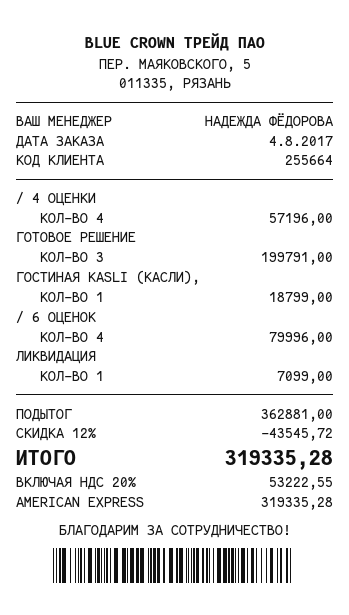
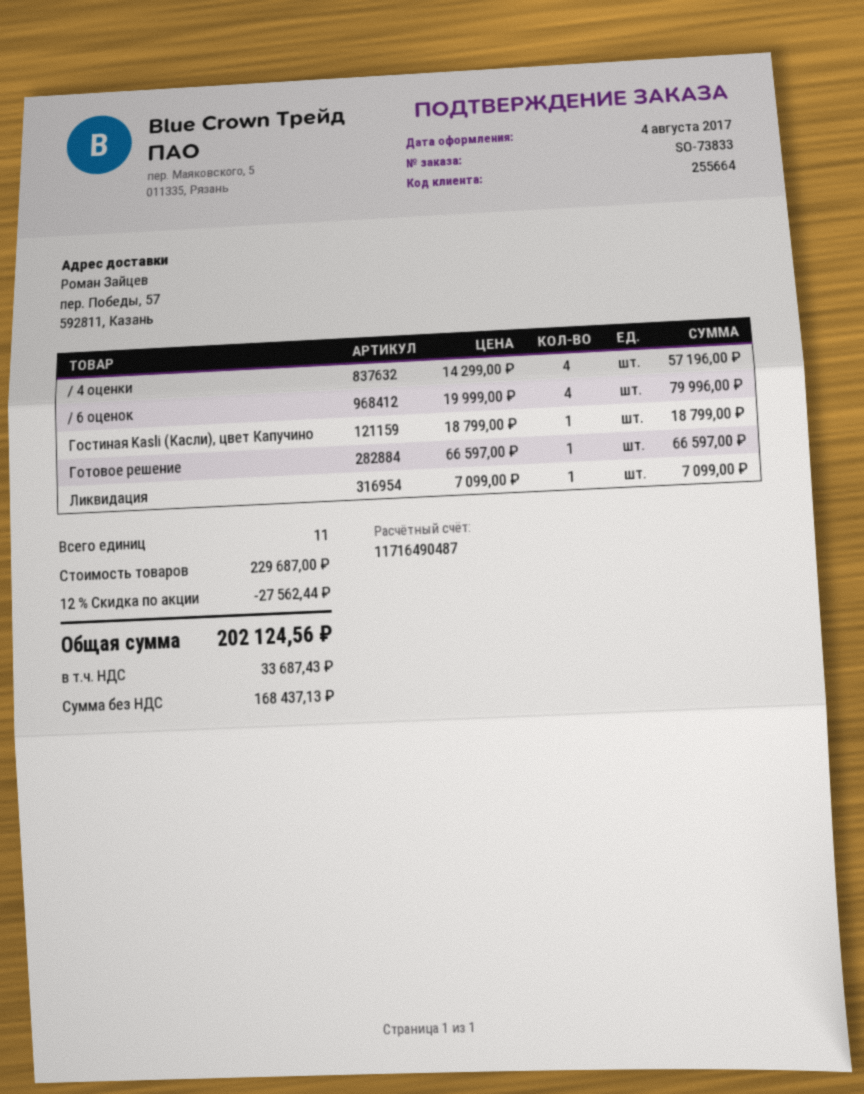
ГОТОВОЕ РЕШЕНИЕ: 3 for 199791.00 -> 1 for 66597.00
subtotal: 362881.00 -> 229687.00
discount: 12% = 43545.72 -> 12% = 27562.44
tax: 53222.55 -> 33687.43
total: 319335.28 -> 202124.56

